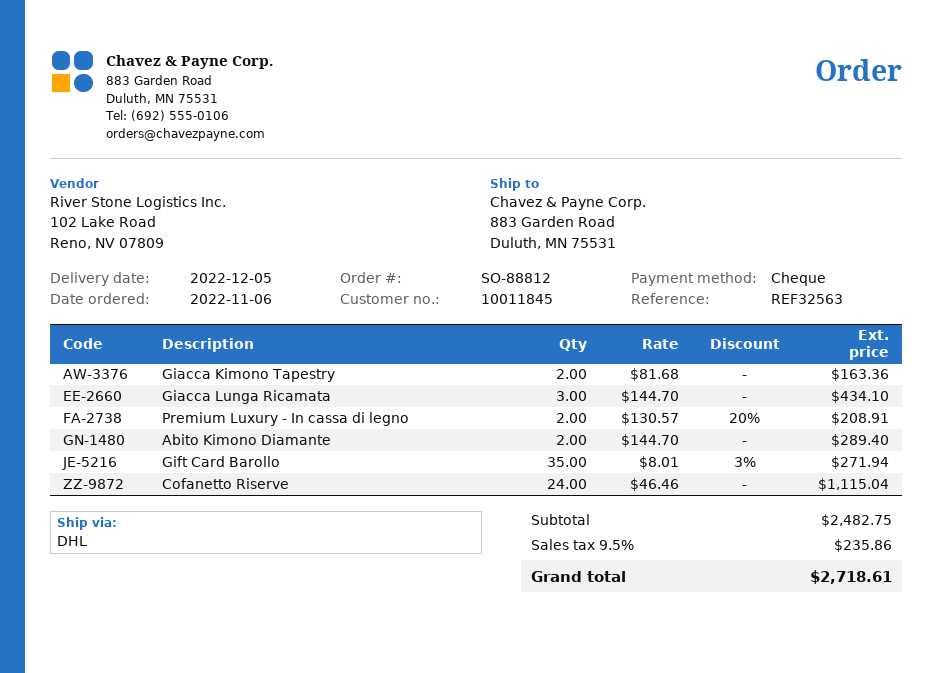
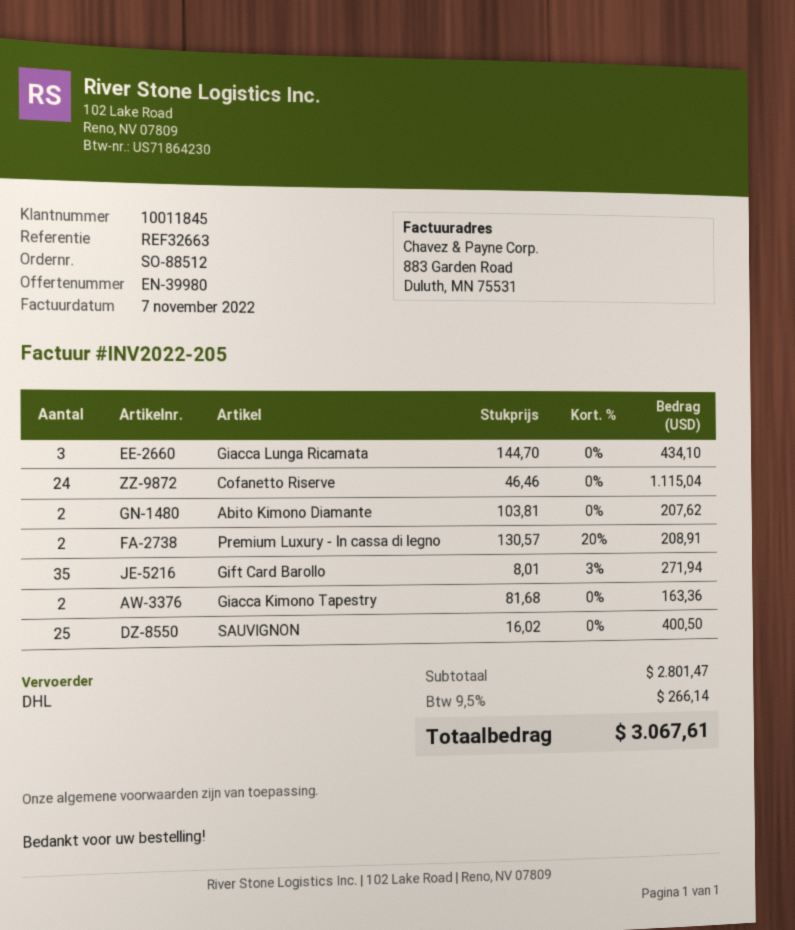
order number: SO-88812 -> SO-88512
reference: REF32563 -> REF32663
Abito Kimono Diamante: 2 x 144.70 = 289.40 -> 2 x 103.81 = 207.62
SAUVIGNON: none -> 25 x 16.02 = 400.50
subtotal: 2482.75 -> 2801.47
tax: 9.5% = 235.86 -> 9.5% = 266.14
total: 2718.61 -> 3067.61

